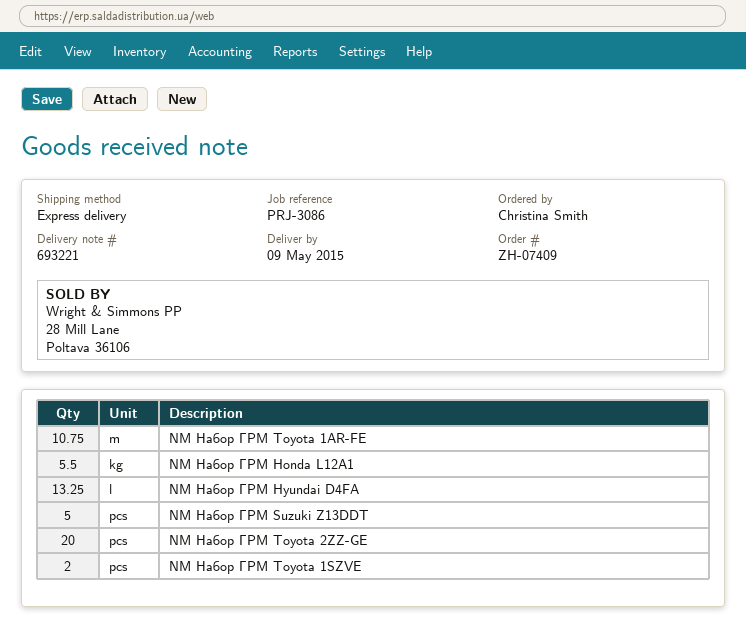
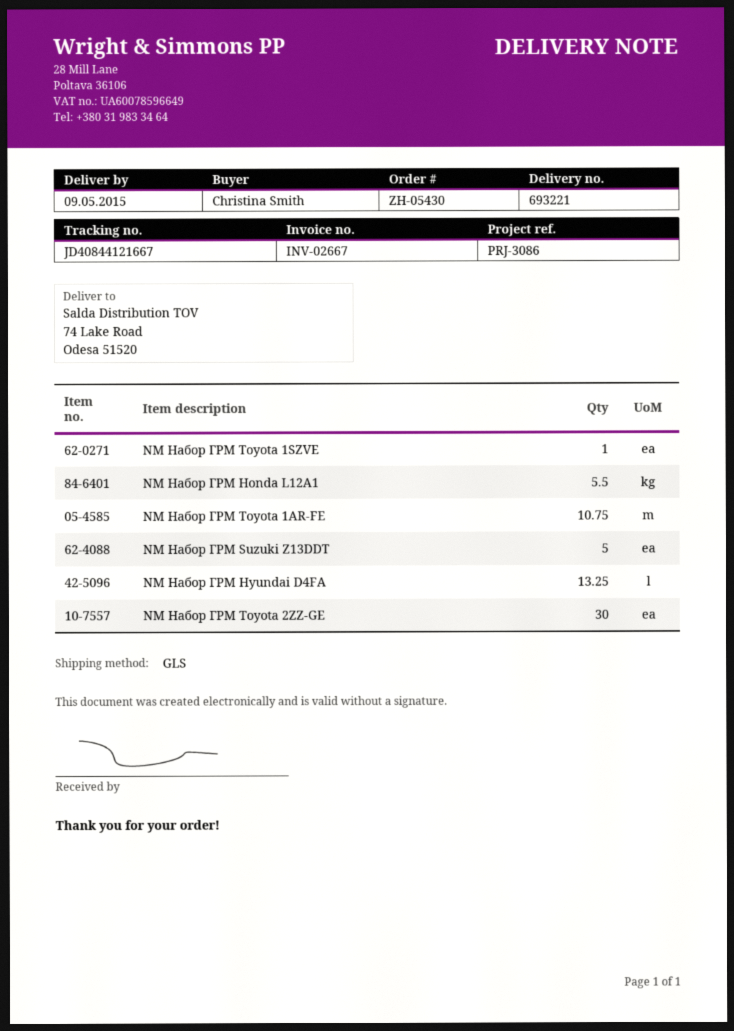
order number: ZH-07409 -> ZH-05430
shipping method: express -> GLS
NM Набор ГРМ Toyota 2ZZ-GE: 20 -> 30
NM Набор ГРМ Toyota 1SZVE: 2 -> 1

